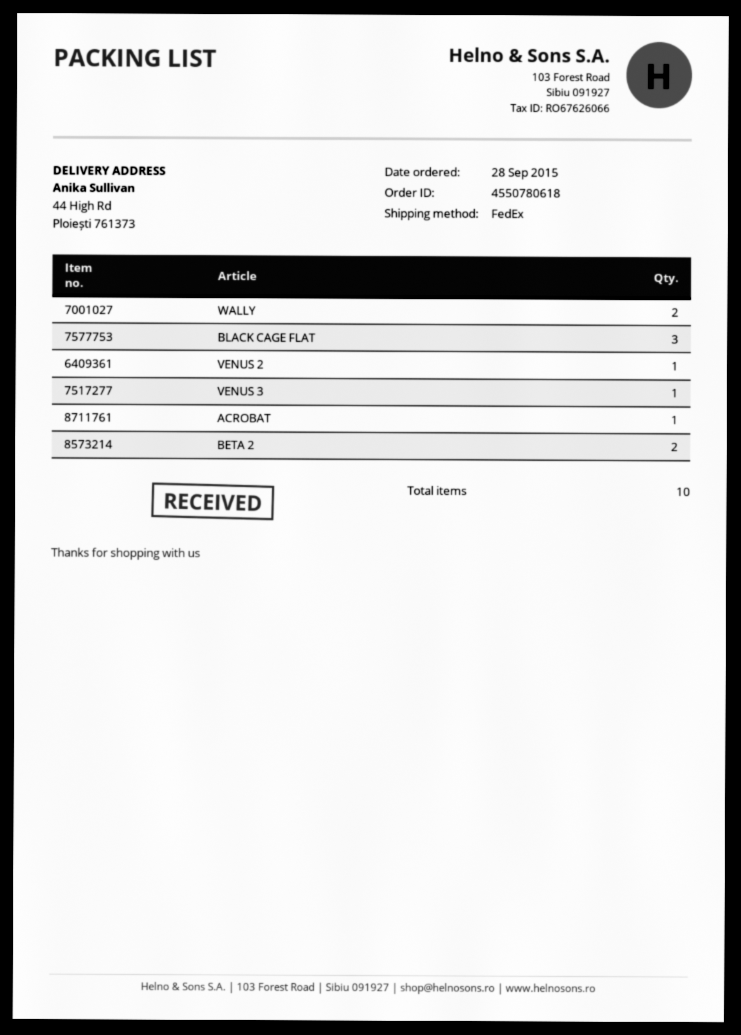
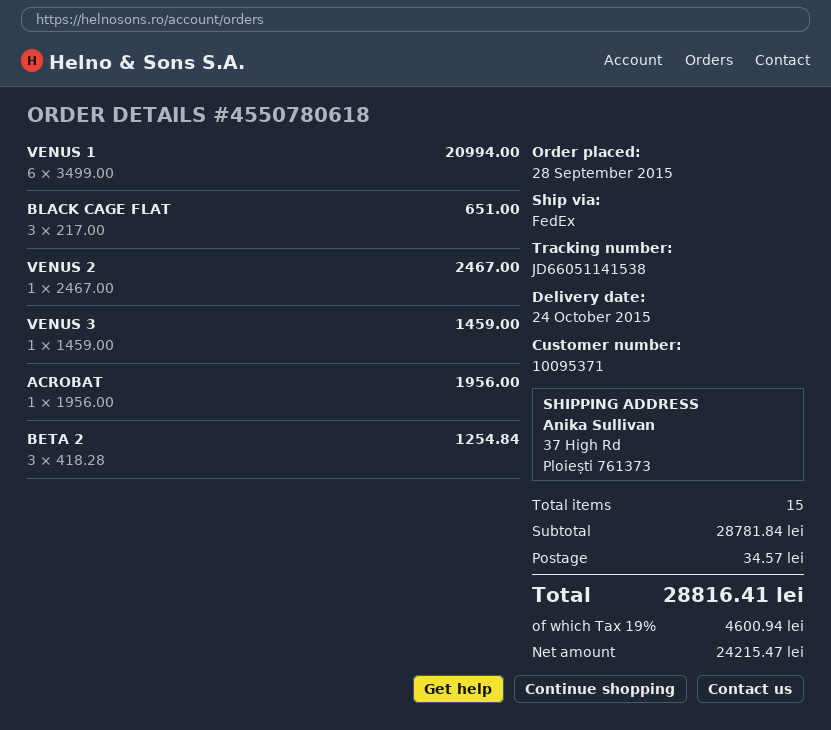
ship to: 44 High Rd, Ploiești 761373 -> 37 High Rd, Ploiești 761373
WALLY: 2 -> none
BETA 2: 2 -> 3
VENUS 1: none -> 6
total quantity: 10 -> 15

